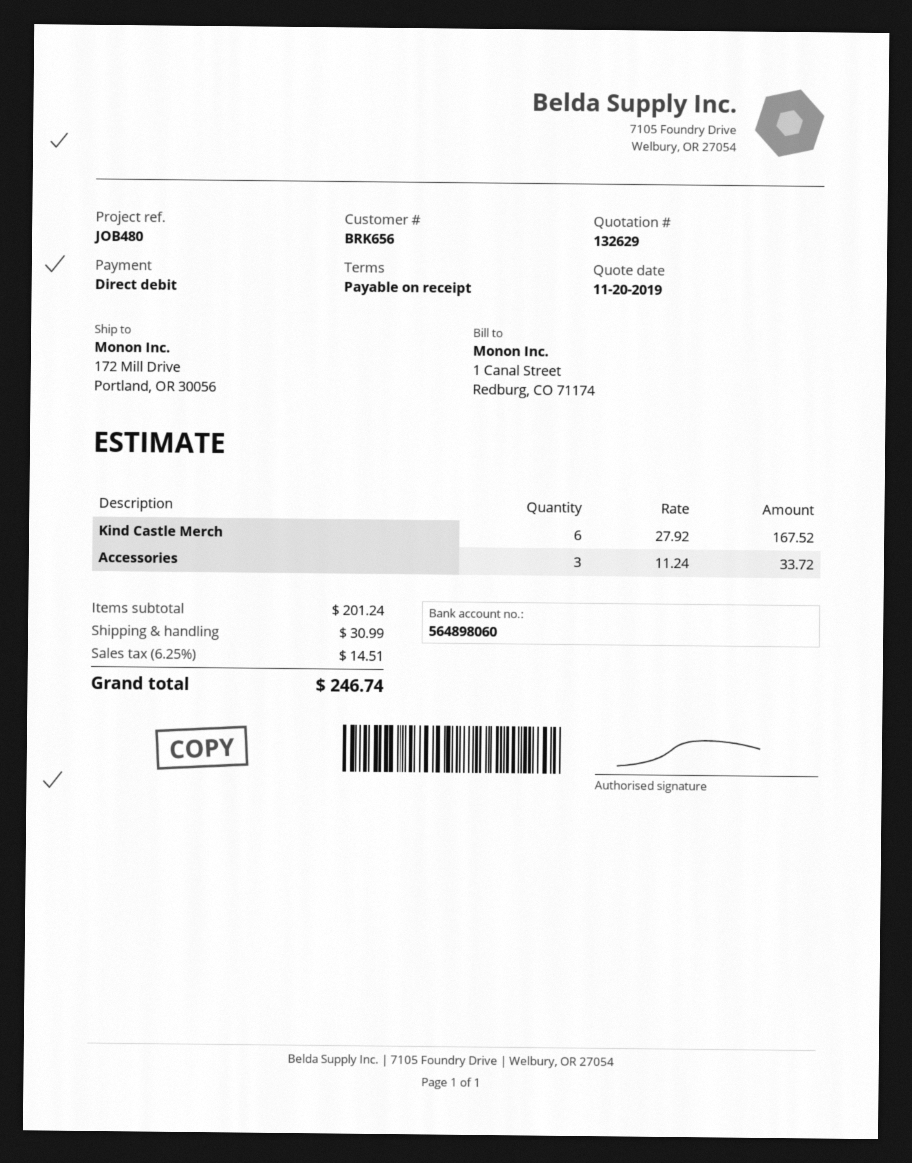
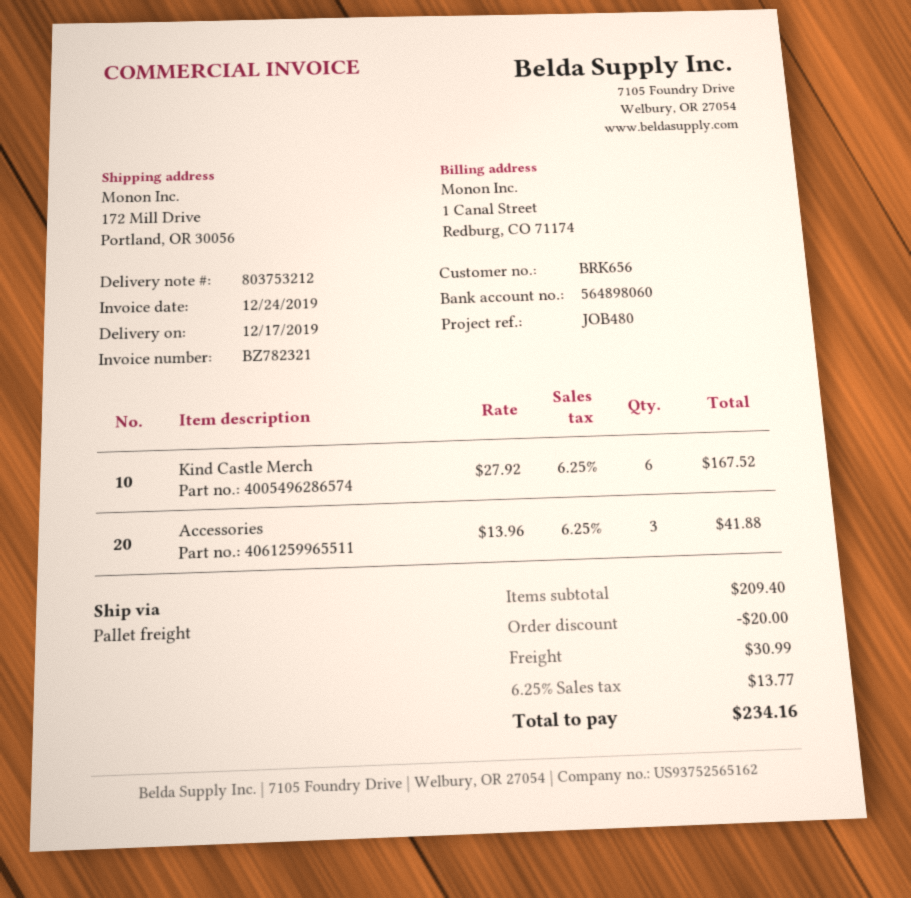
Accessories: 3 x 11.24 = 33.72 -> 3 x 13.96 = 41.88
subtotal: 201.24 -> 209.40
discount: none -> 20.00
tax: 6.25% = 14.51 -> 6.25% = 13.77
total: 246.74 -> 234.16

